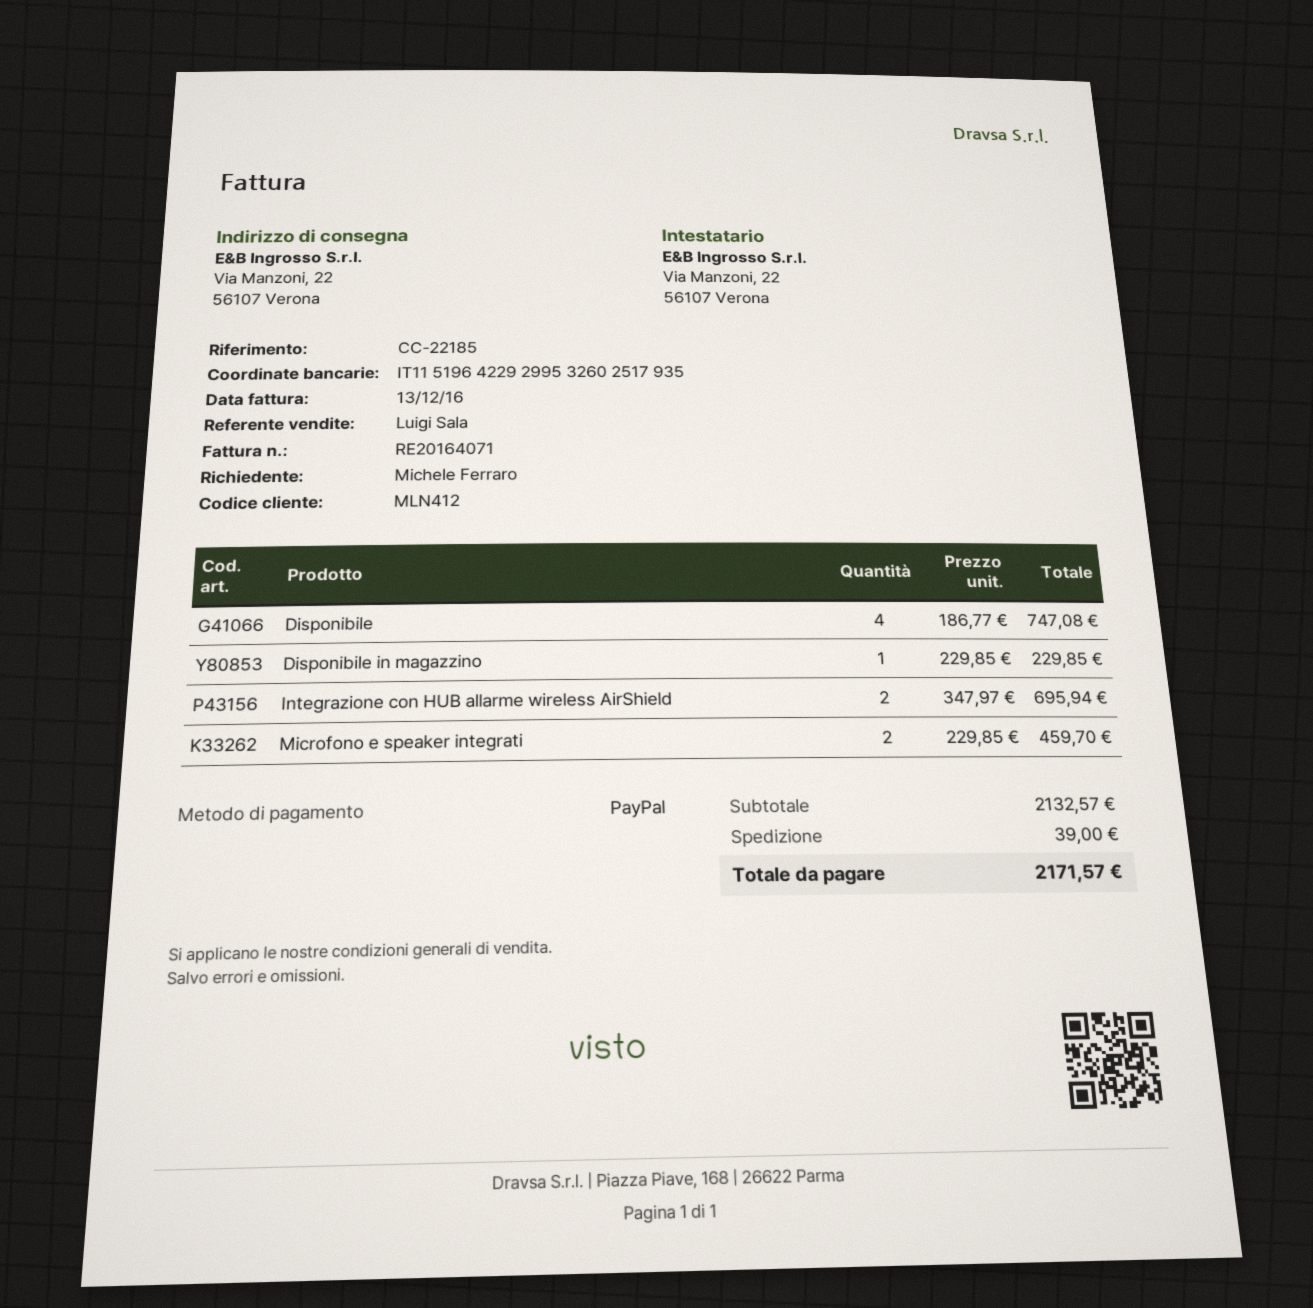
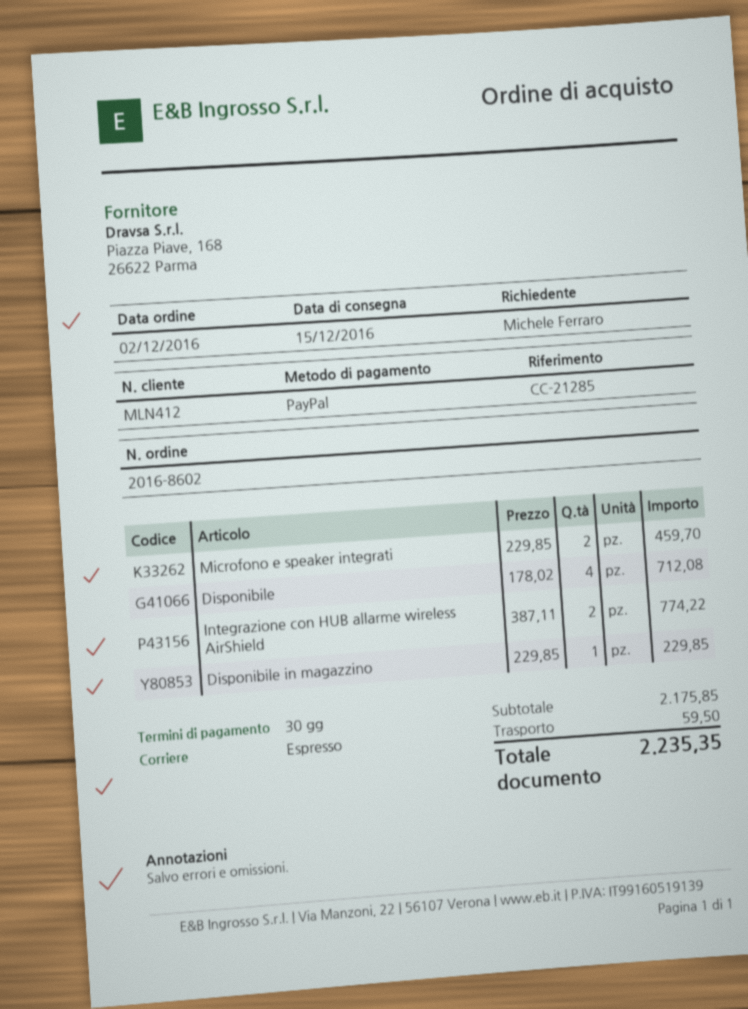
reference: CC-22185 -> CC-21285
Disponibile: 4 x 186.77 = 747.08 -> 4 x 178.02 = 712.08
Integrazione con HUB allarme wireless AirShield: 2 x 347.97 = 695.94 -> 2 x 387.11 = 774.22
subtotal: 2132.57 -> 2175.85
shipping: 39.00 -> 59.50
total: 2171.57 -> 2235.35

